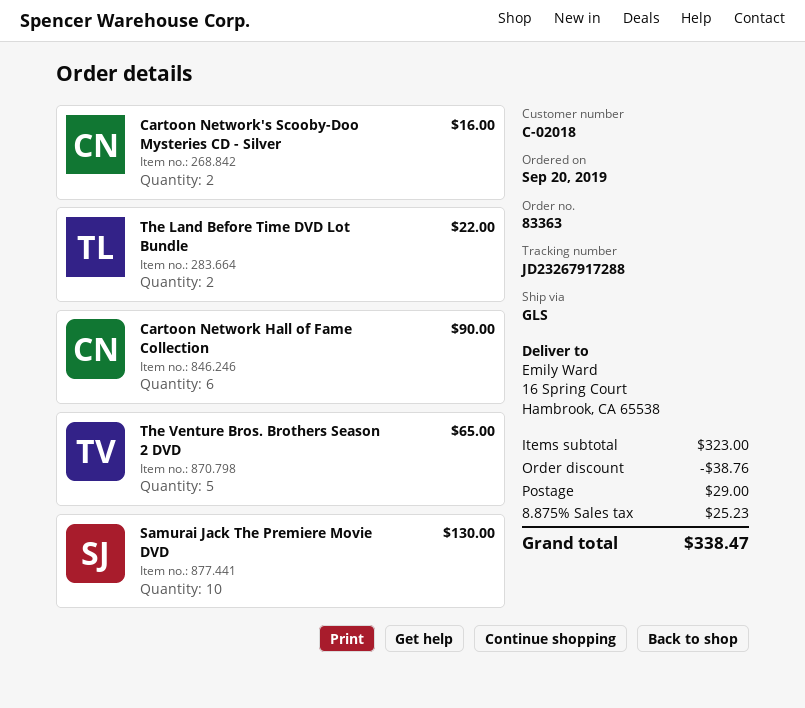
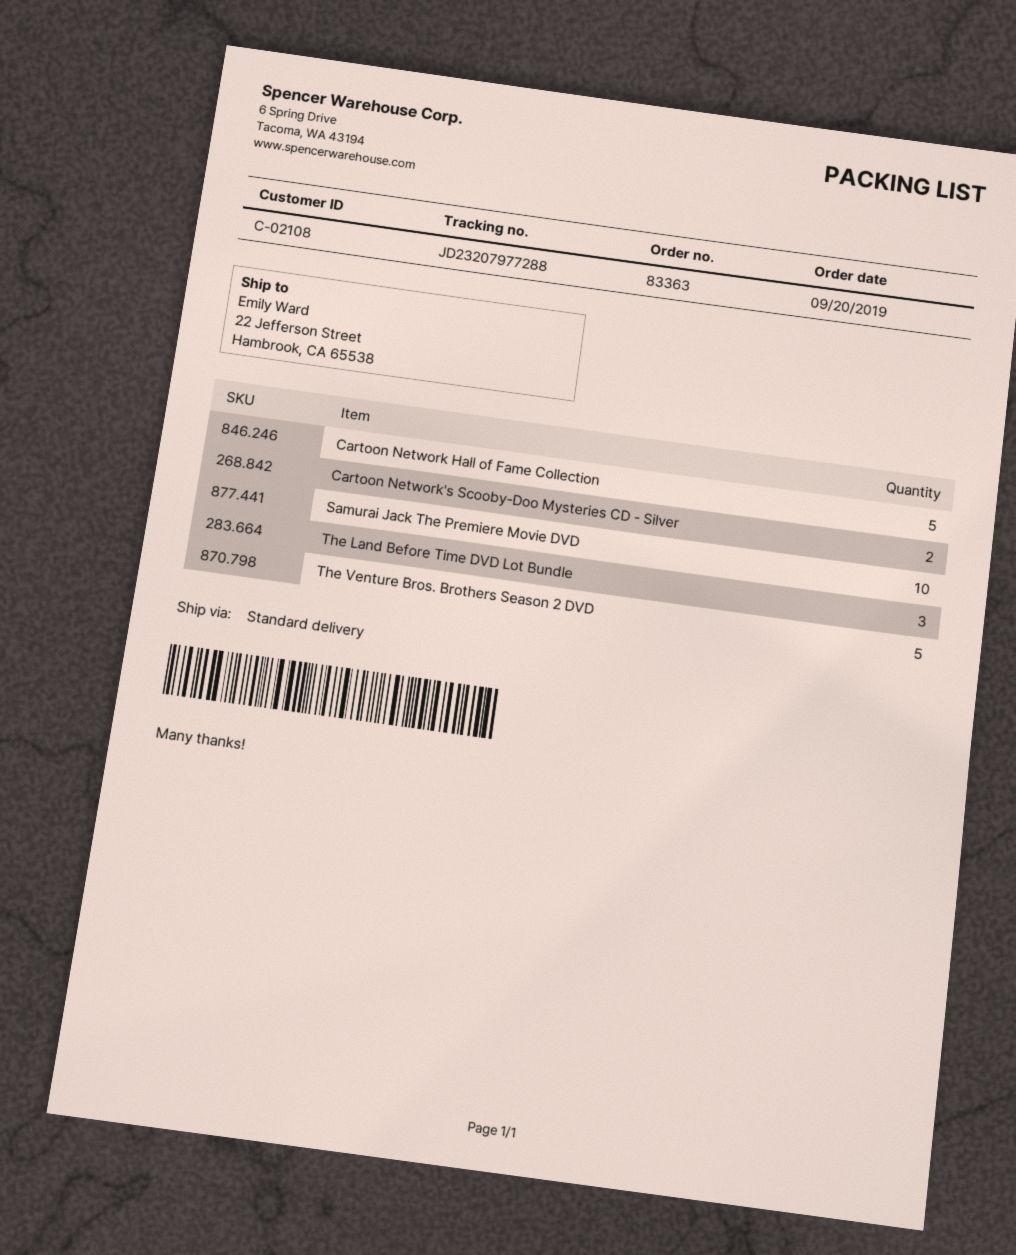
customer number: C-02018 -> C-02108
shipping method: GLS -> standard
tracking number: JD23267917288 -> JD23207977288
ship to: 16 Spring Court, Hambrook, CA 65538 -> 22 Jefferson Street, Hambrook, CA 65538
The Land Before Time DVD Lot Bundle: 2 -> 3
Cartoon Network Hall of Fame Collection: 6 -> 5

